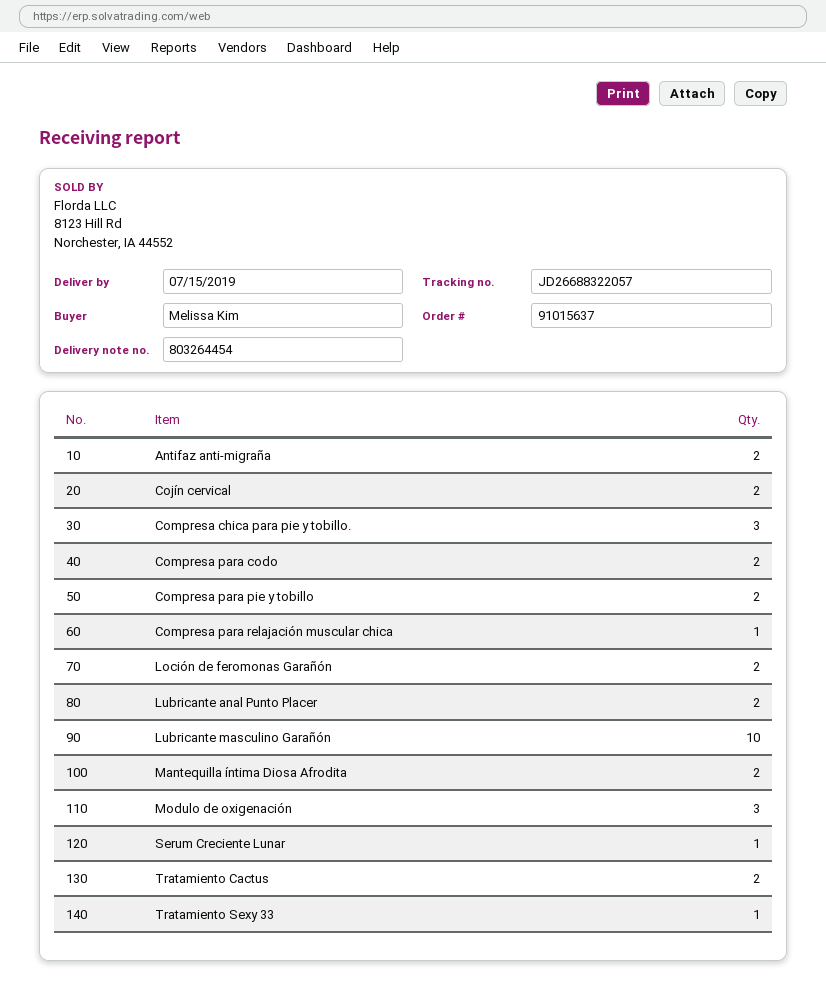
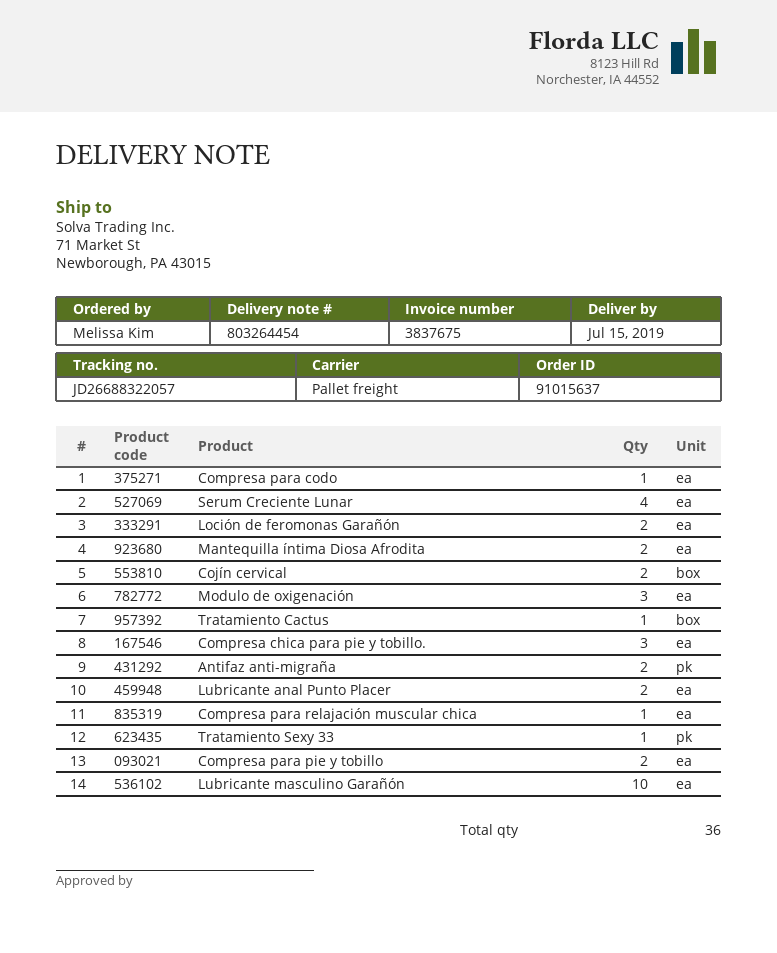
Compresa para codo: 2 -> 1
Serum Creciente Lunar: 1 -> 4
Tratamiento Cactus: 2 -> 1

